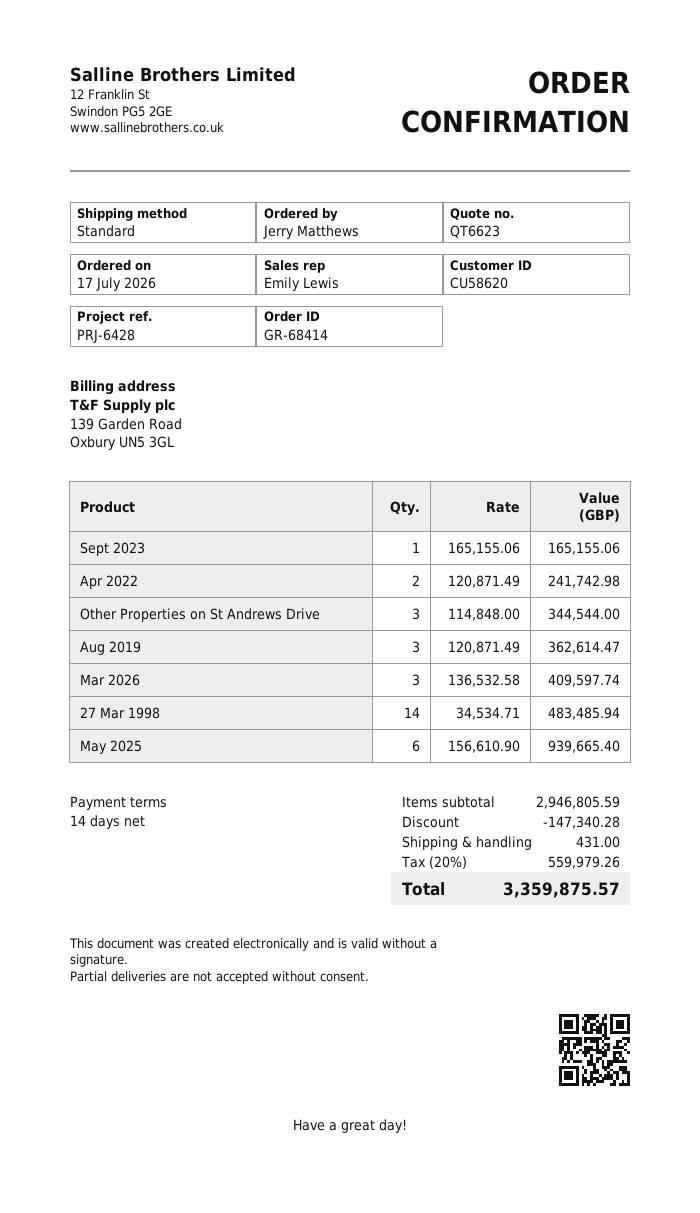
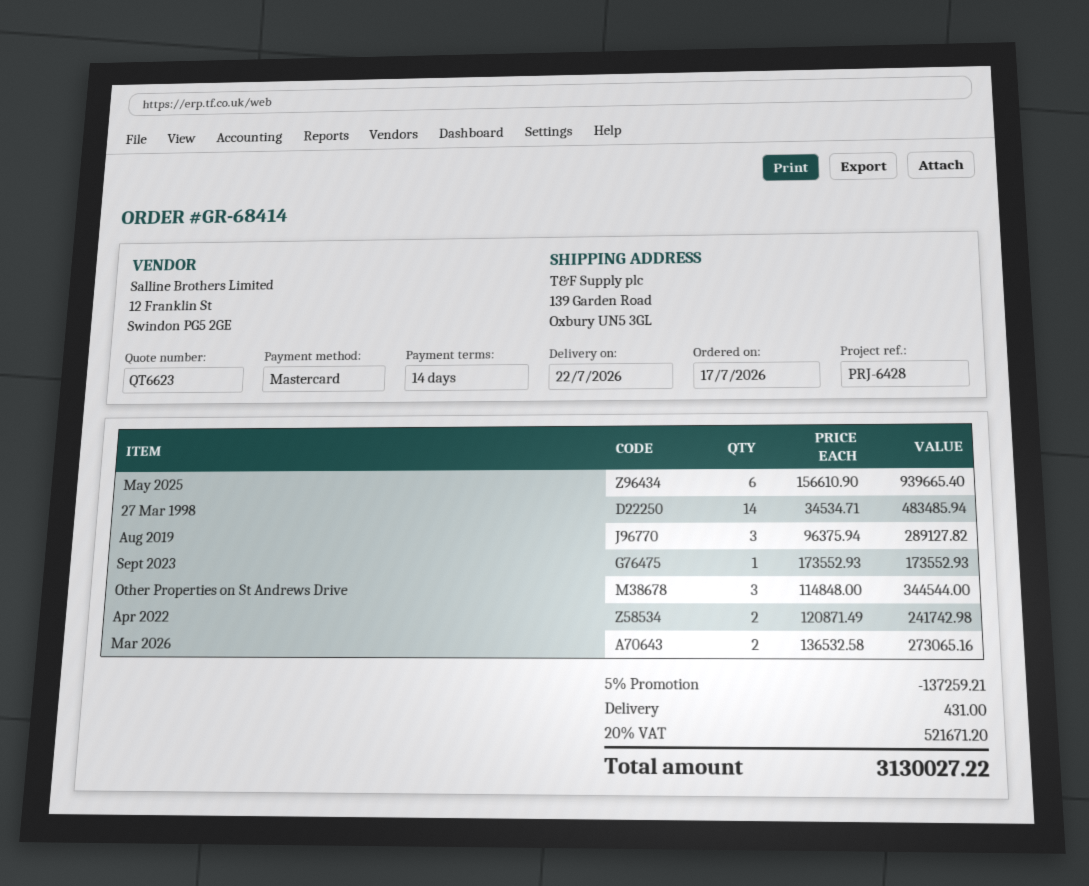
Sept 2023: 1 x 165155.06 = 165155.06 -> 1 x 173552.93 = 173552.93
Aug 2019: 3 x 120871.49 = 362614.47 -> 3 x 96375.94 = 289127.82
Mar 2026: 3 x 136532.58 = 409597.74 -> 2 x 136532.58 = 273065.16
discount: 147340.28 -> 137259.21
tax: 20% = 559979.26 -> 20% = 521671.20
total: 3359875.57 -> 3130027.22

